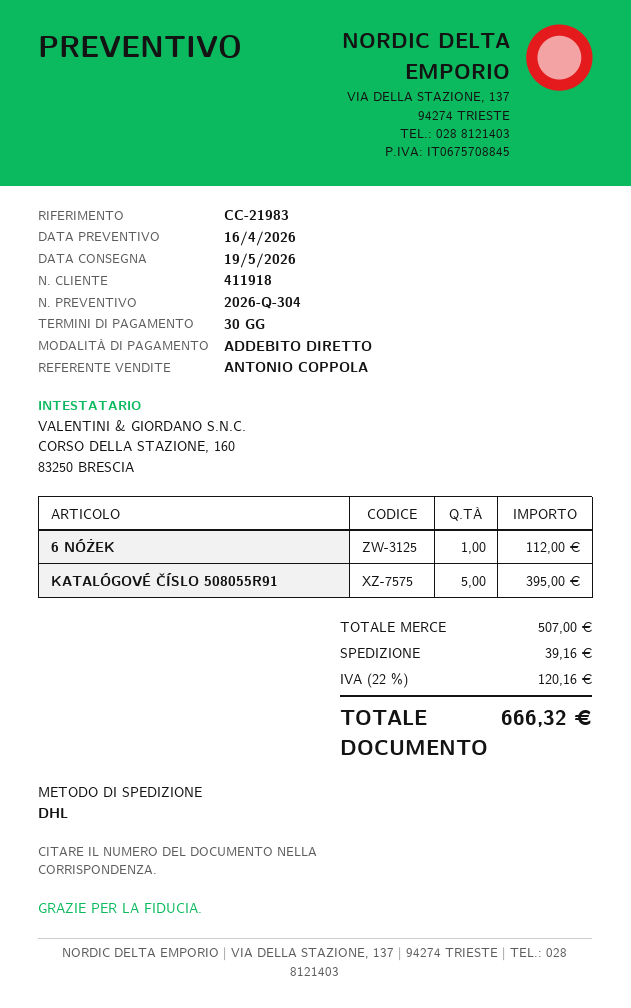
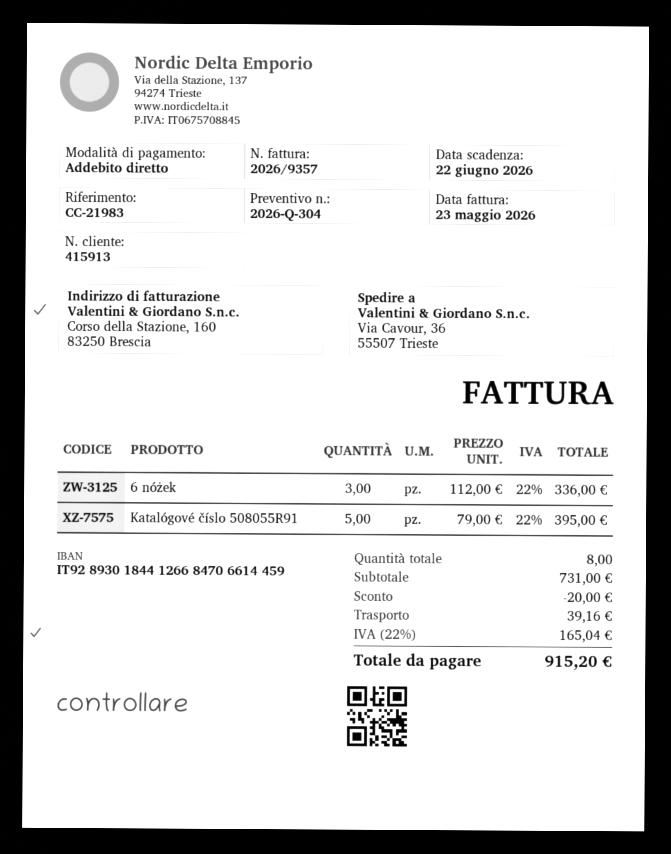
customer number: 411918 -> 415913
6 NÓŻEK: 1 for 112.00 -> 3 for 336.00
subtotal: 507.00 -> 731.00
discount: none -> 20.00
tax: 22% = 120.16 -> 22% = 165.04
total: 666.32 -> 915.20

